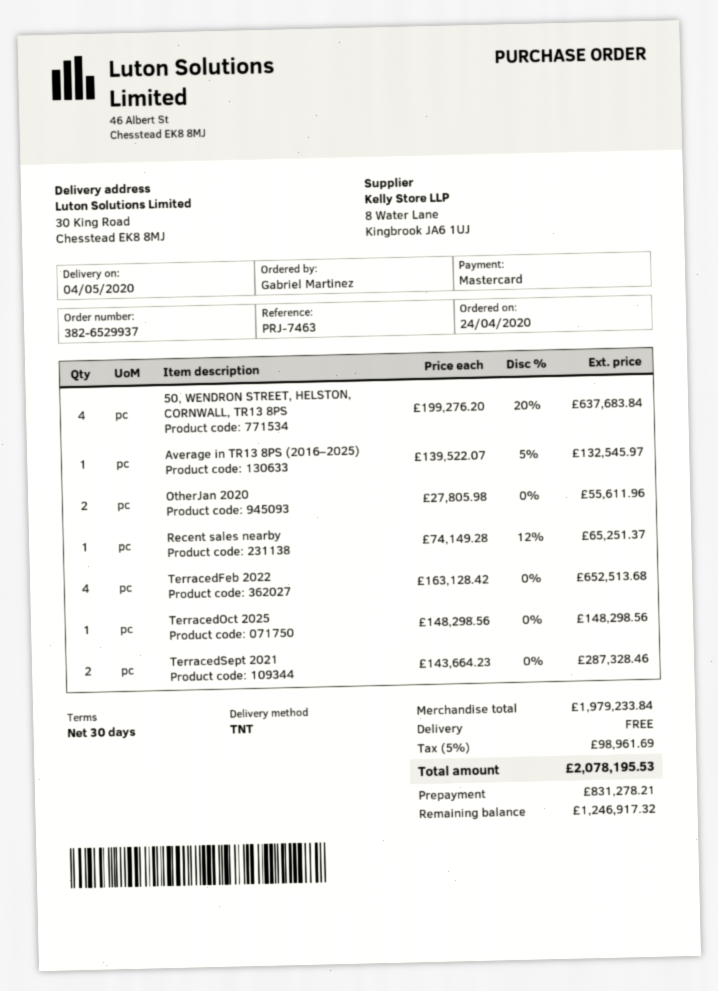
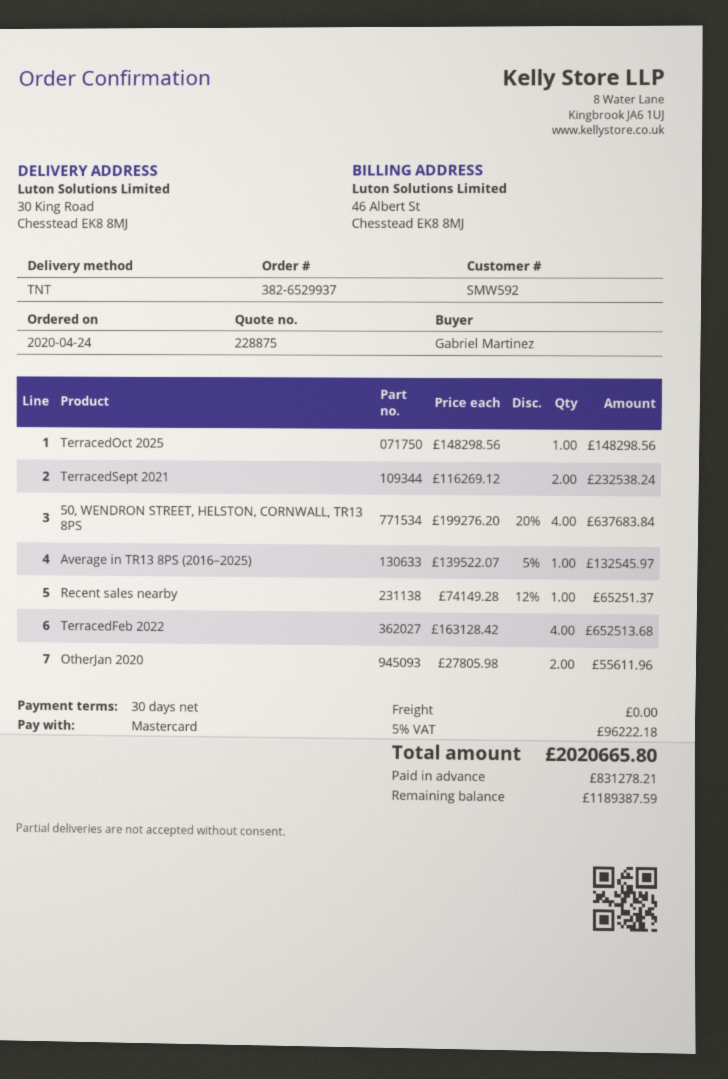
TerracedSept 2021: 2 x 143664.23 = 287328.46 -> 2 x 116269.12 = 232538.24
tax: 5% = 98961.69 -> 5% = 96222.18
total: 2078195.53 -> 2020665.80
balance: 1246917.32 -> 1189387.59

